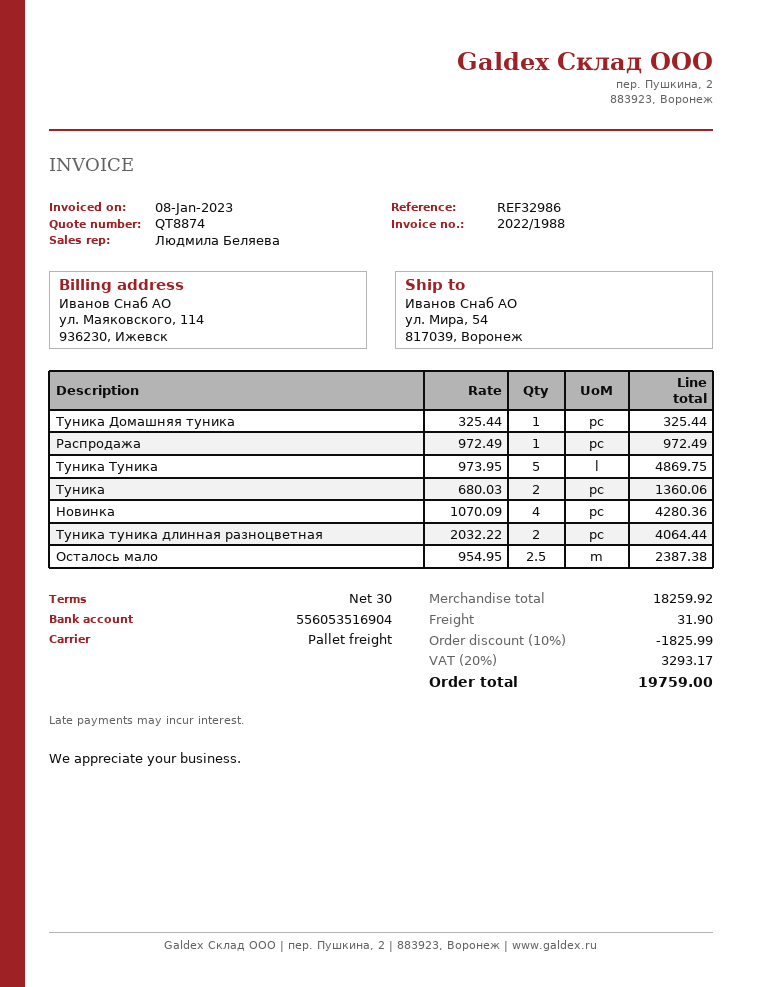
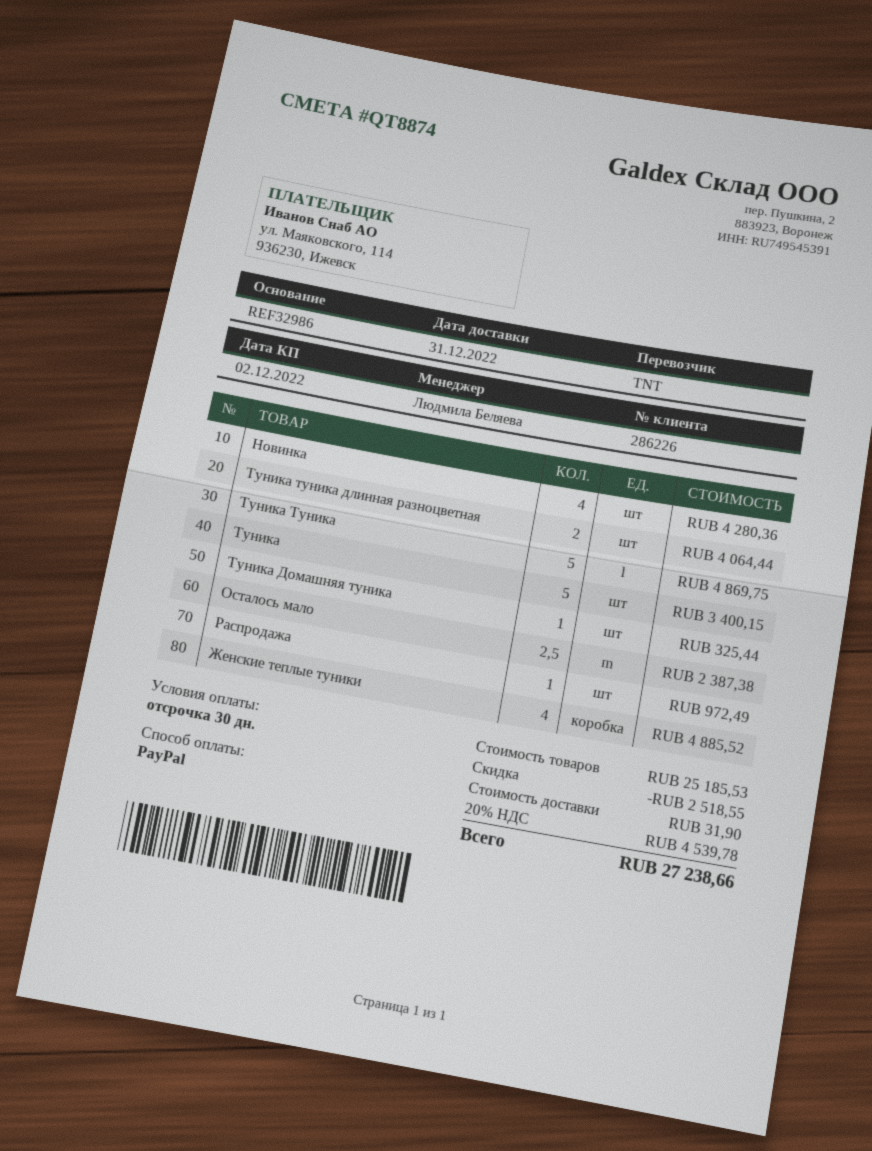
shipping method: pallet freight -> TNT
Туника: 2 for 1360.06 -> 5 for 3400.15
Женские теплые туники: none -> 4 for 4885.52
subtotal: 18259.92 -> 25185.53
discount: 1825.99 -> 2518.55
tax: 20% = 3293.17 -> 20% = 4539.78
total: 19759.00 -> 27238.66

